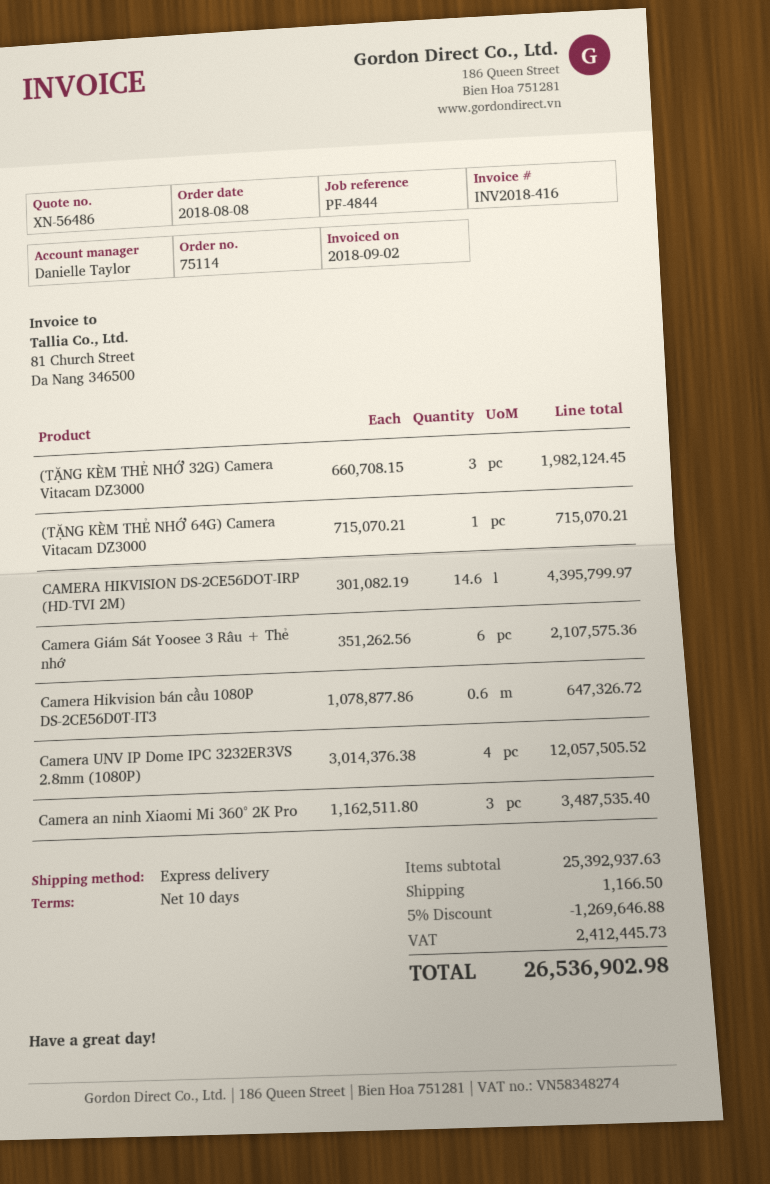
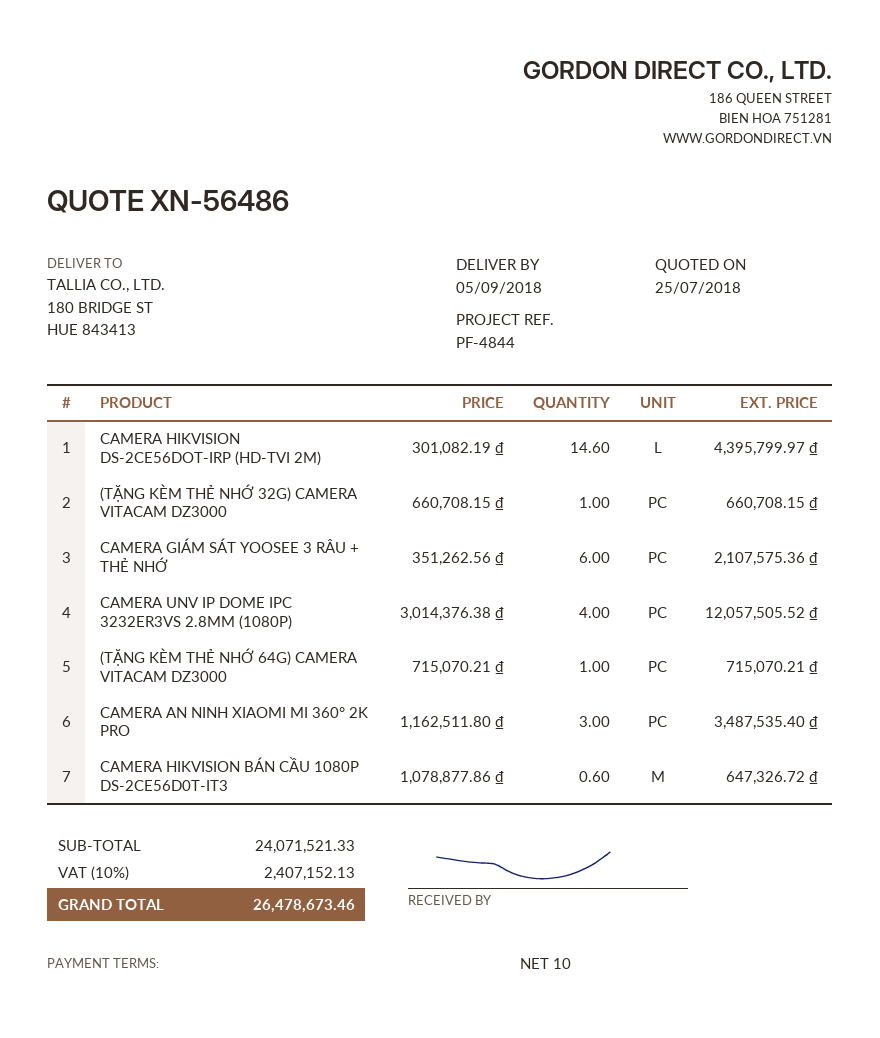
(TẶNG KÈM THẺ NHỚ 32G) Camera Vitacam DZ3000: 3 x 660708.15 = 1982124.45 -> 1 x 660708.15 = 660708.15
subtotal: 25392937.63 -> 24071521.33
discount: 5% = 1269646.88 -> none
shipping: 1166.50 -> none
tax: 2412445.73 -> 2407152.13
total: 26536902.98 -> 26478673.46

